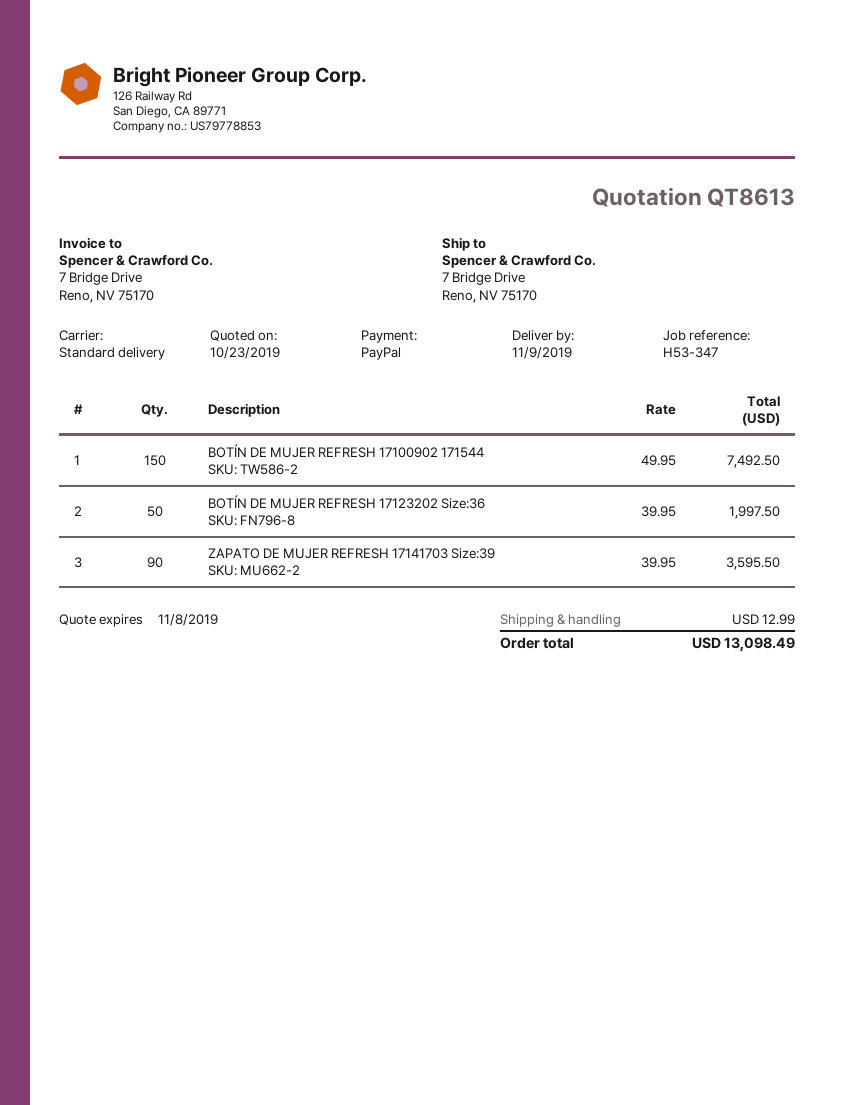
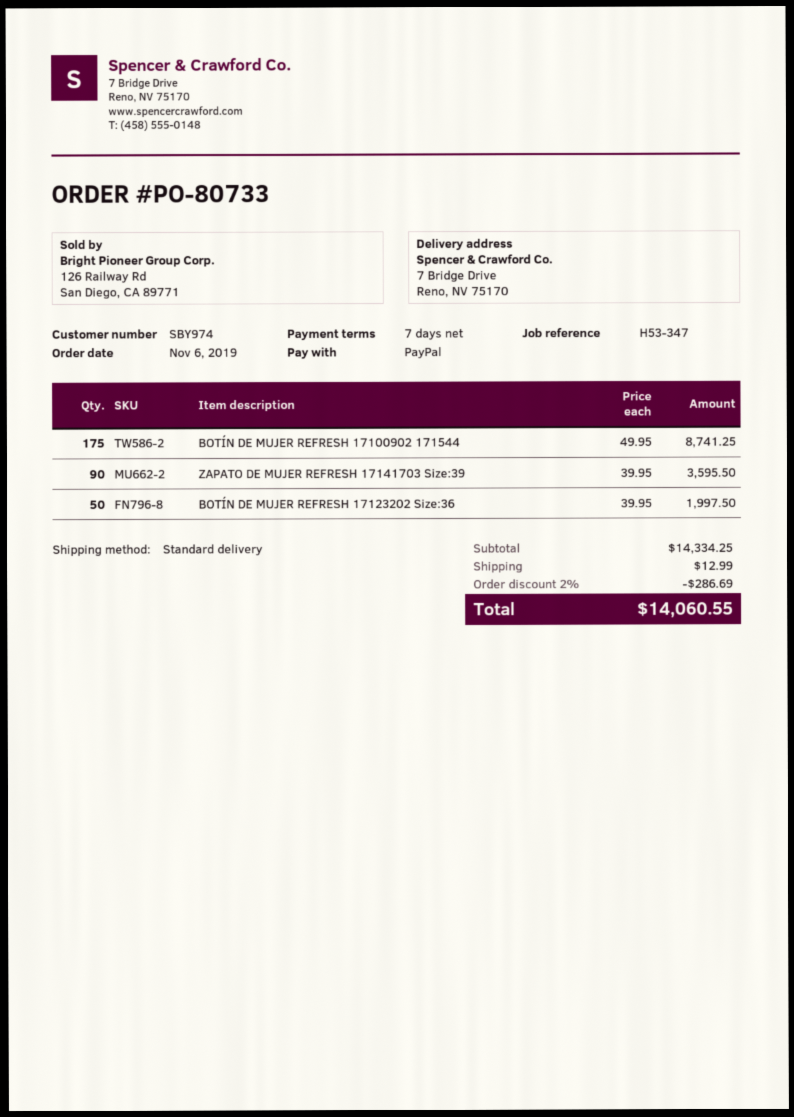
BOTÍN DE MUJER REFRESH 17100902 171544: 150 x 49.95 = 7492.50 -> 175 x 49.95 = 8741.25
discount: none -> 2% = 286.69
total: 13098.49 -> 14060.55

